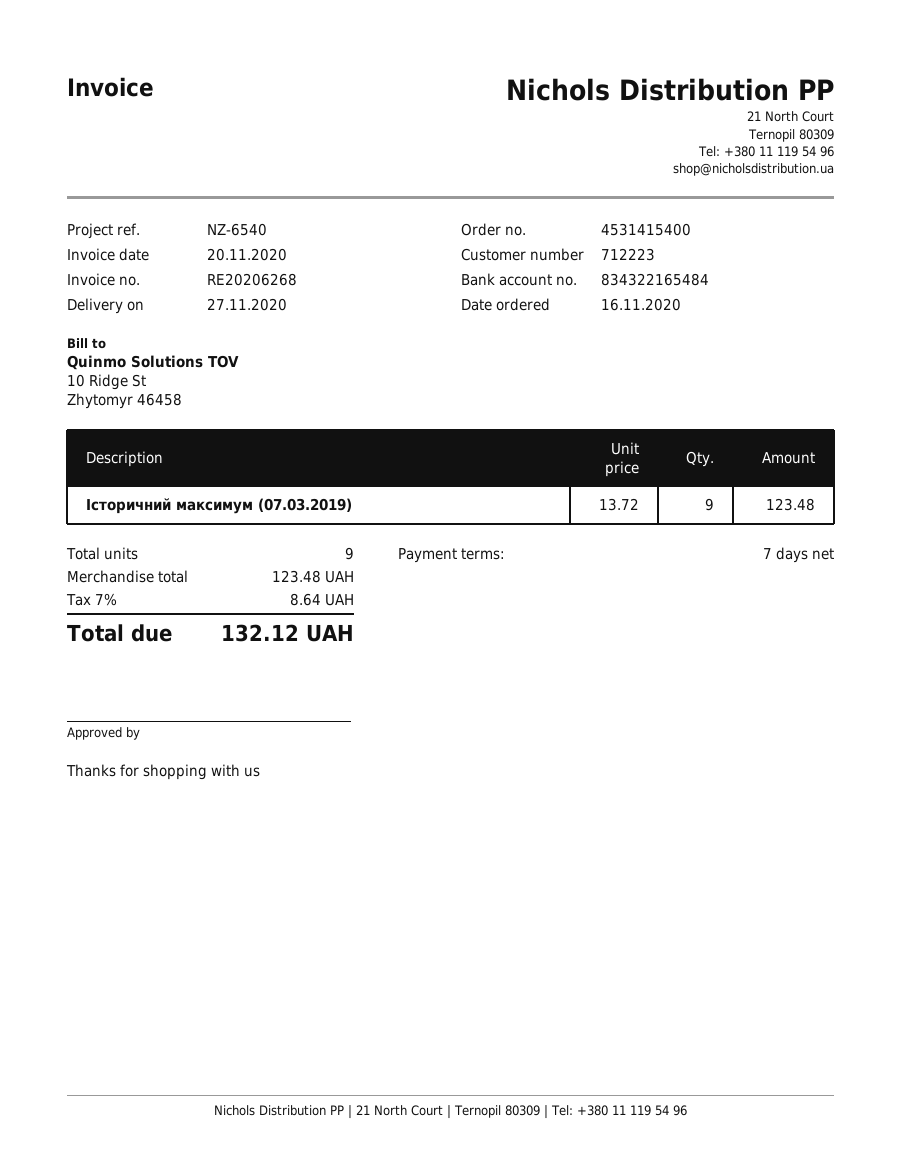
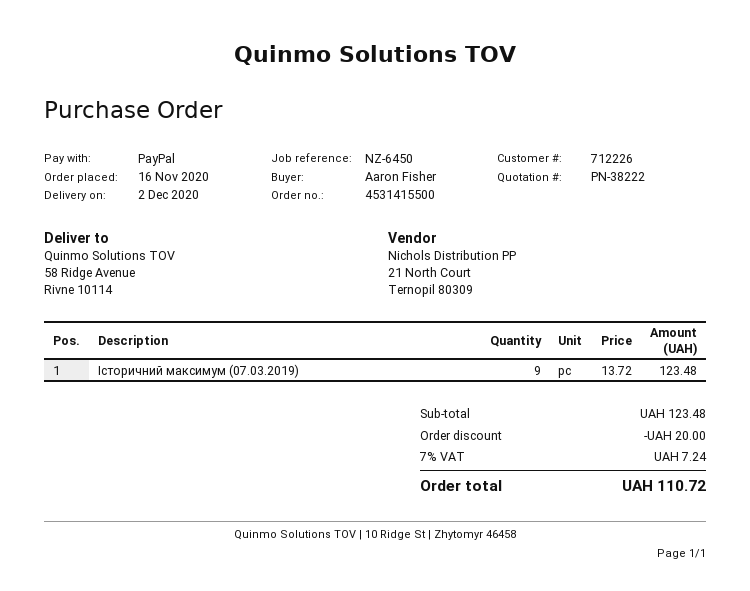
order number: 4531415400 -> 4531415500
delivery date: 2020-11-27 -> 2020-12-02
customer number: 712223 -> 712226
reference: NZ-6540 -> NZ-6450
discount: none -> 20.00
tax: 7% = 8.64 -> 7% = 7.24
total: 132.12 -> 110.72

